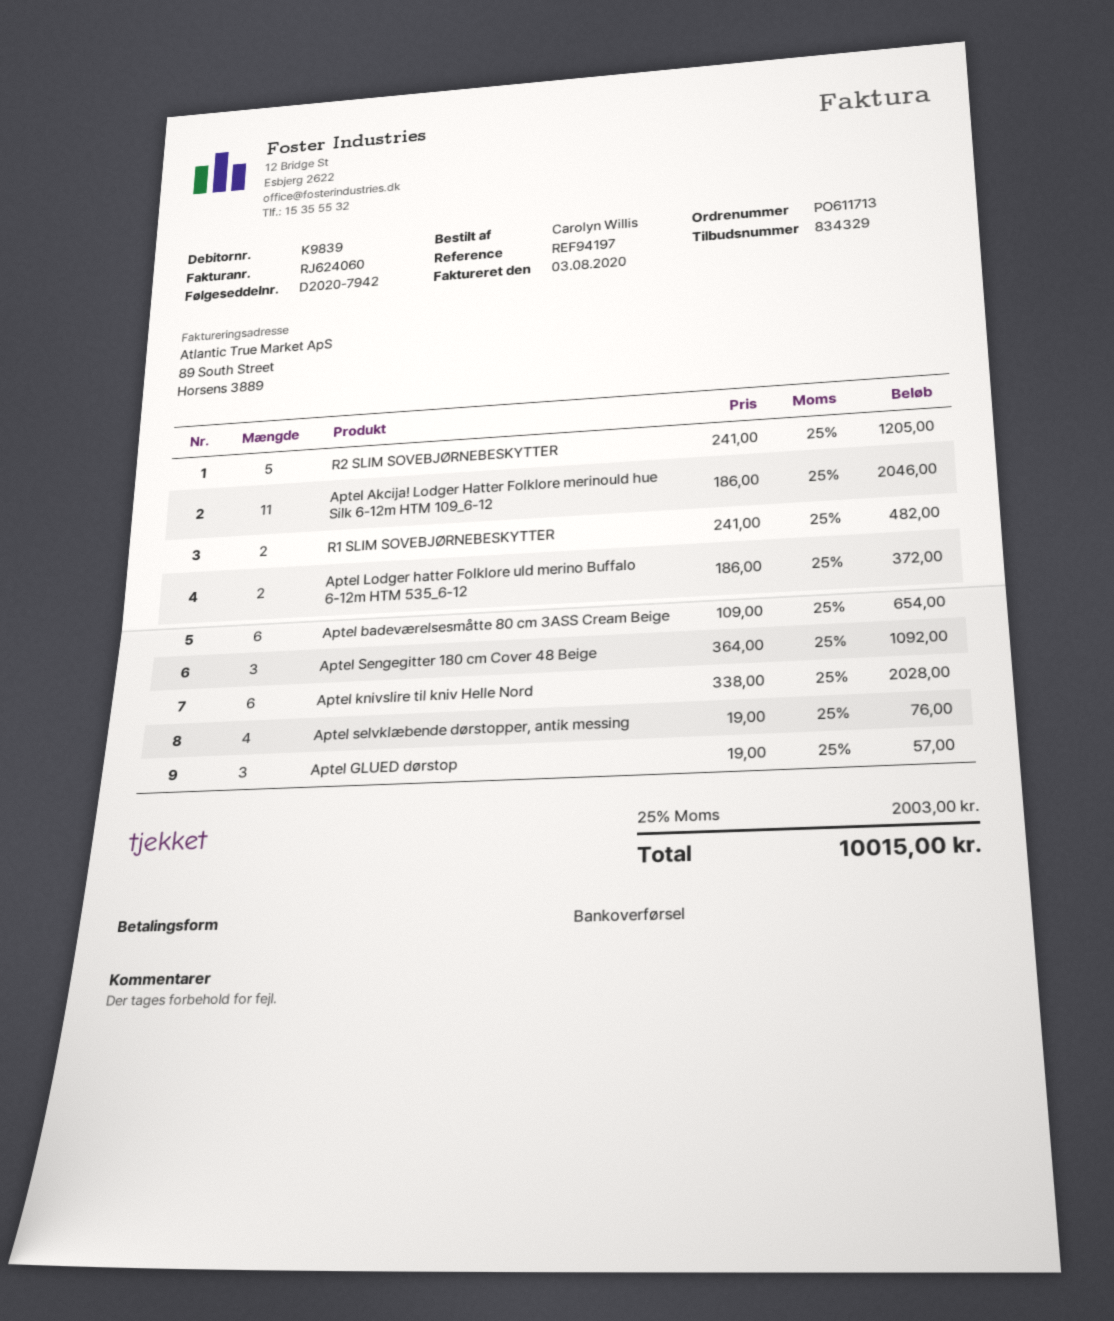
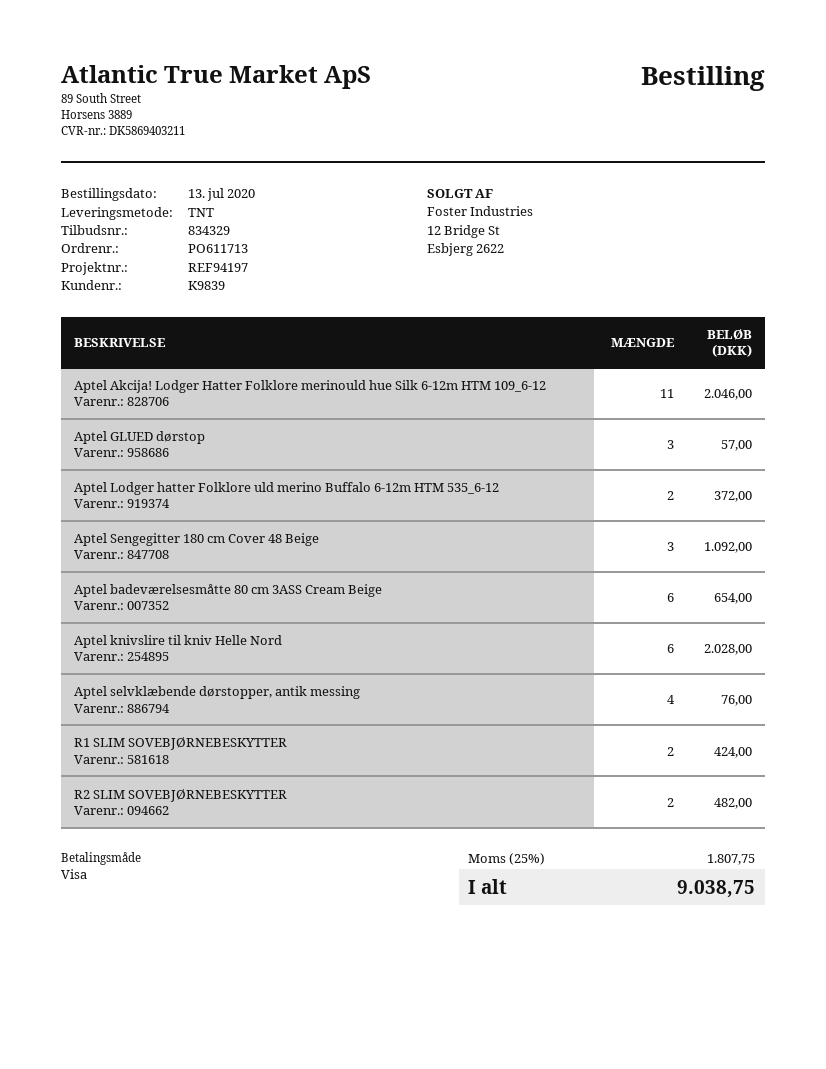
payment method: bank transfer -> Visa
R2 SLIM SOVEBJØRNEBESKYTTER: 5 for 1205.00 -> 2 for 482.00
R1 SLIM SOVEBJØRNEBESKYTTER: 2 for 482.00 -> 2 for 424.00
tax: 25% = 2003.00 -> 25% = 1807.75
total: 10015.00 -> 9038.75

